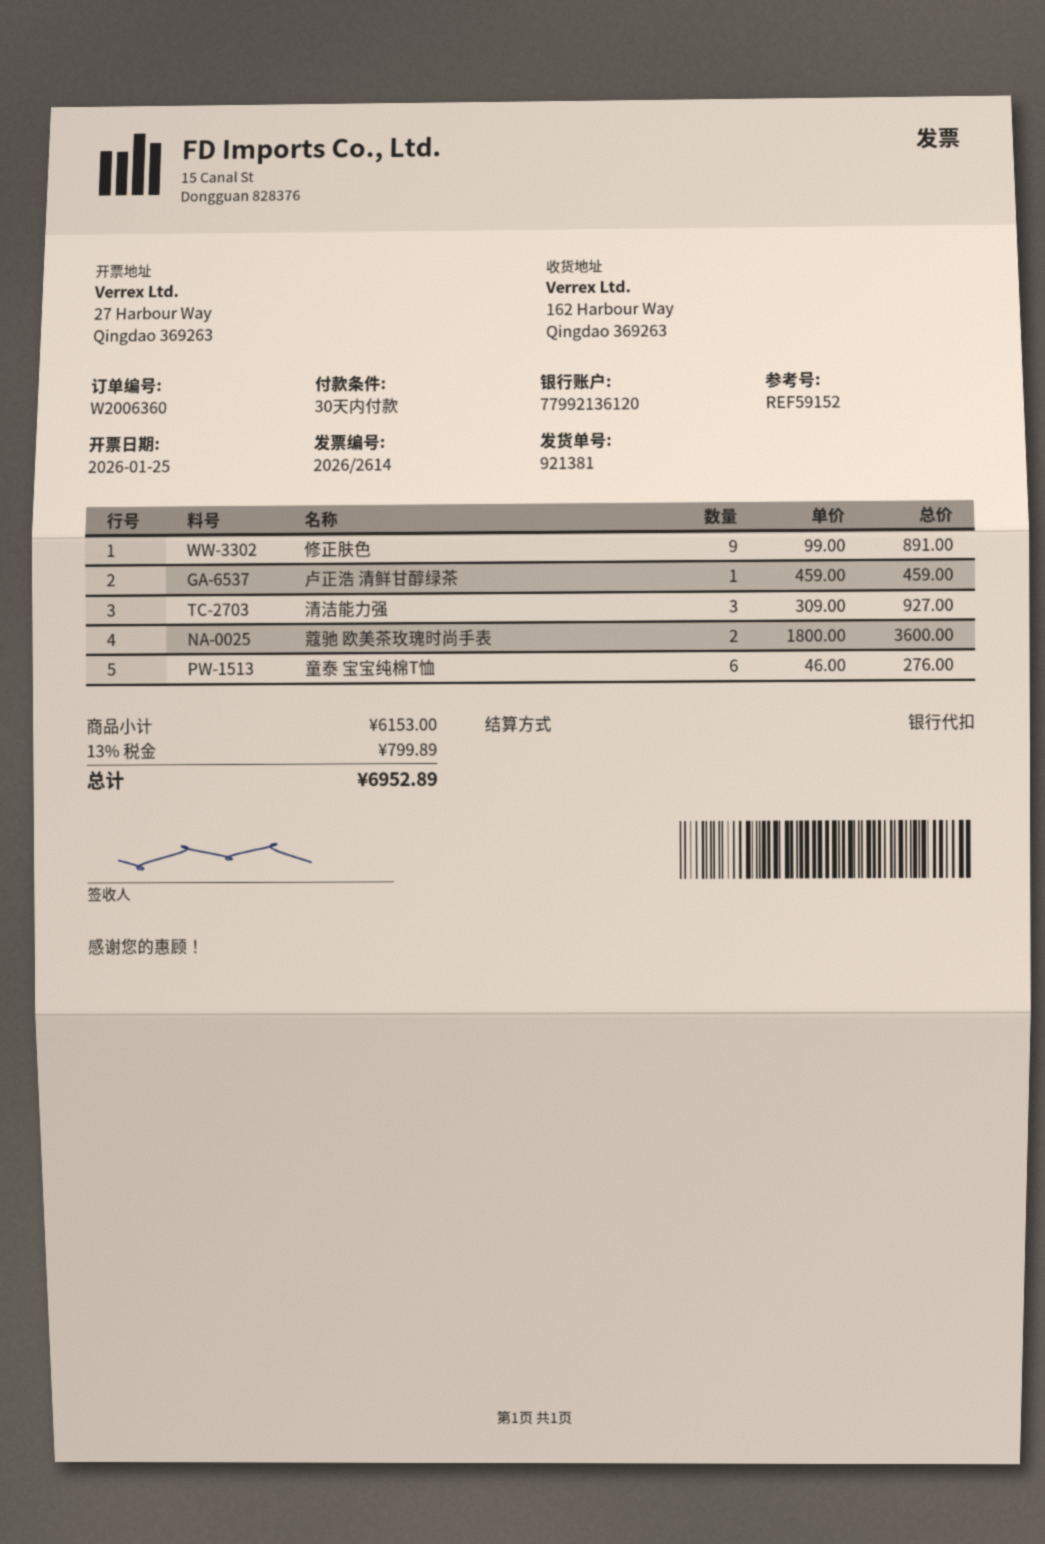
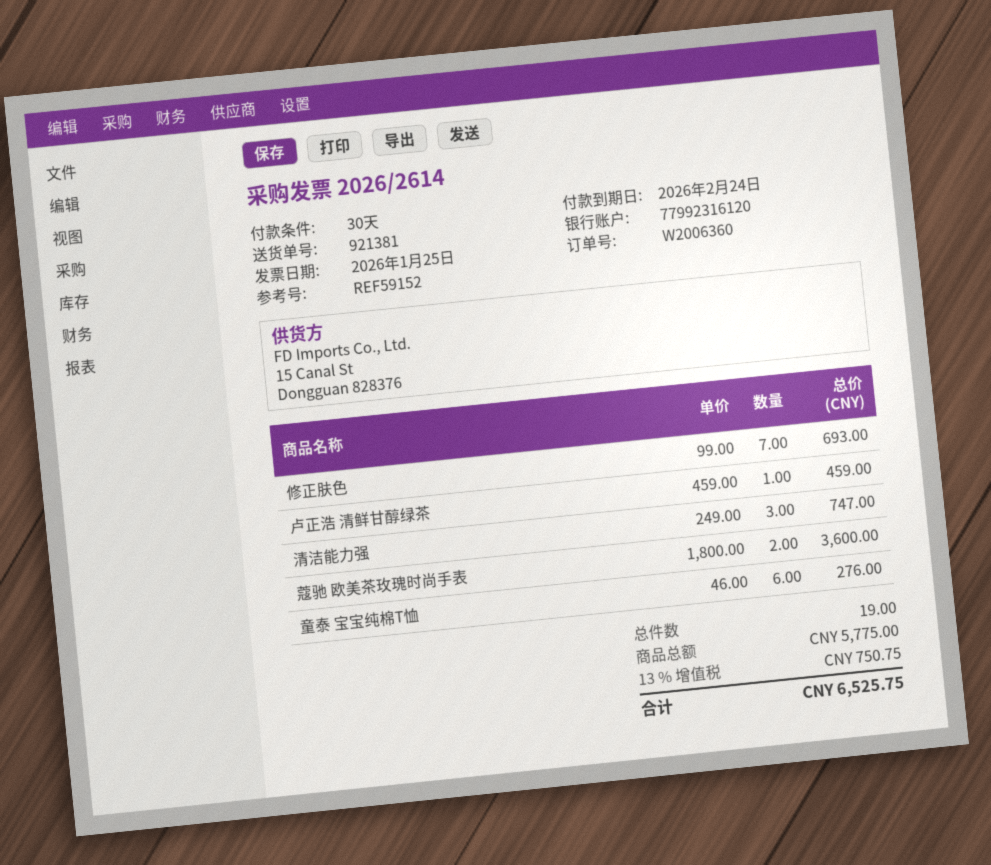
bank account: 77992136120 -> 77992316120
修正肤色: 9 x 99.00 = 891.00 -> 7 x 99.00 = 693.00
清洁能力强: 3 x 309.00 = 927.00 -> 3 x 249.00 = 747.00
subtotal: 6153.00 -> 5775.00
tax: 13% = 799.89 -> 13% = 750.75
total: 6952.89 -> 6525.75

